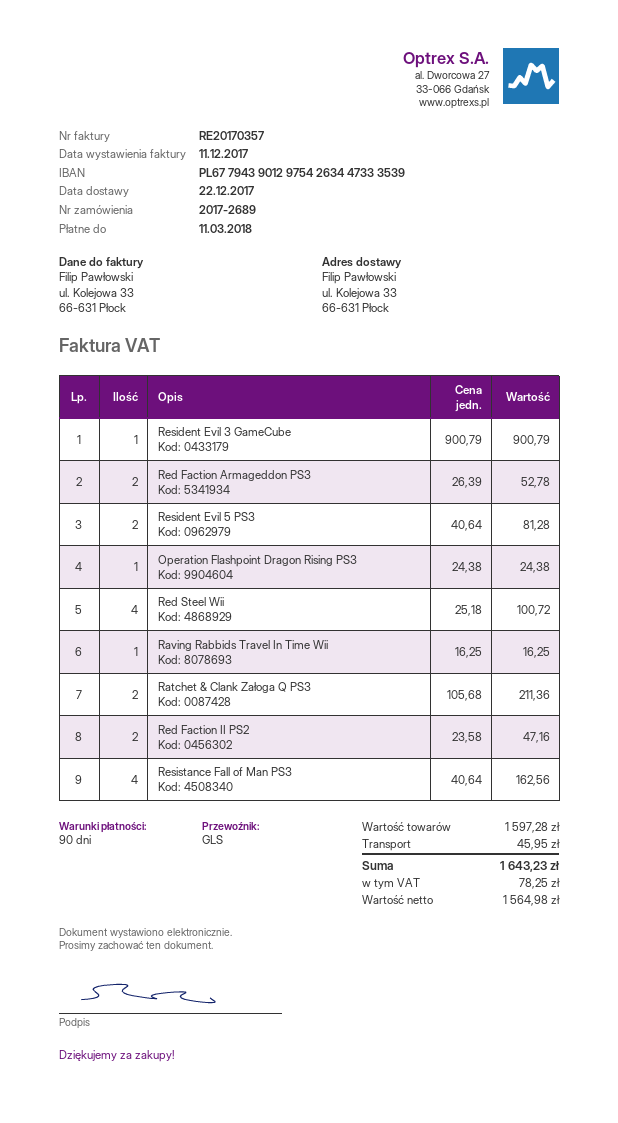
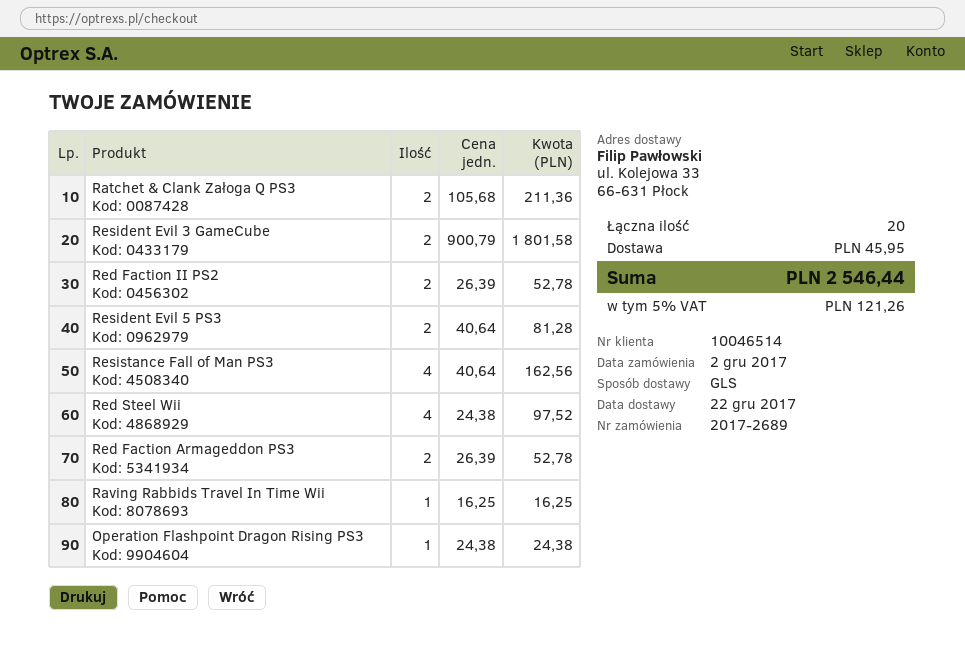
Resident Evil 3 GameCube: 1 x 900.79 = 900.79 -> 2 x 900.79 = 1801.58
Red Steel Wii: 4 x 25.18 = 100.72 -> 4 x 24.38 = 97.52
Red Faction II PS2: 2 x 23.58 = 47.16 -> 2 x 26.39 = 52.78
tax: 78.25 -> 121.26
total: 1643.23 -> 2546.44

